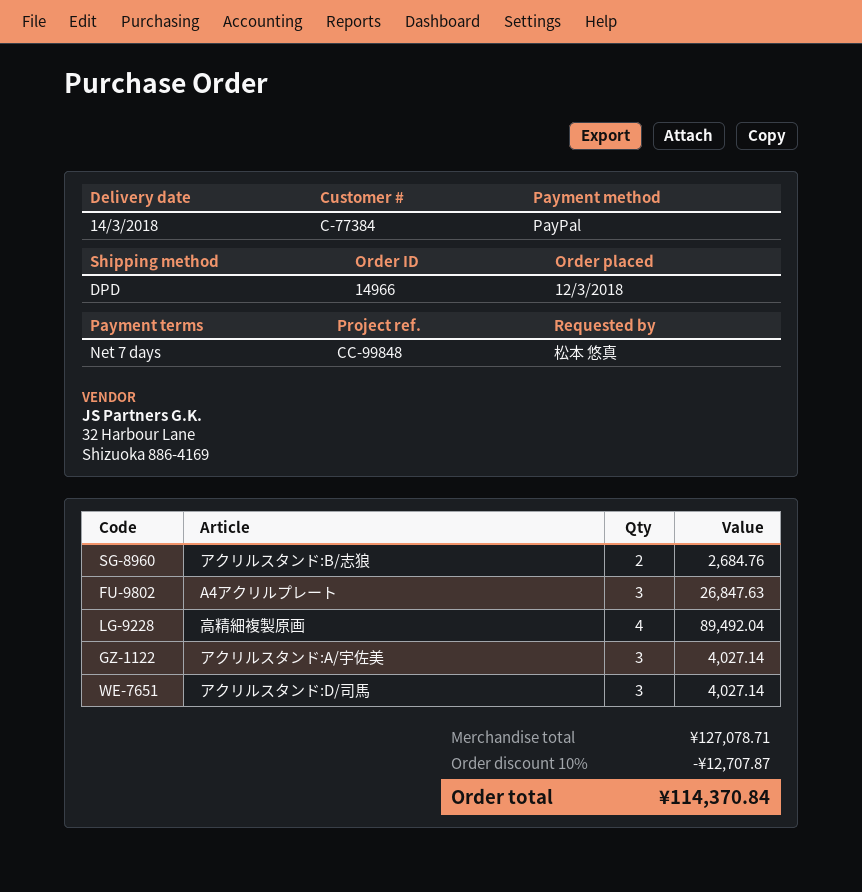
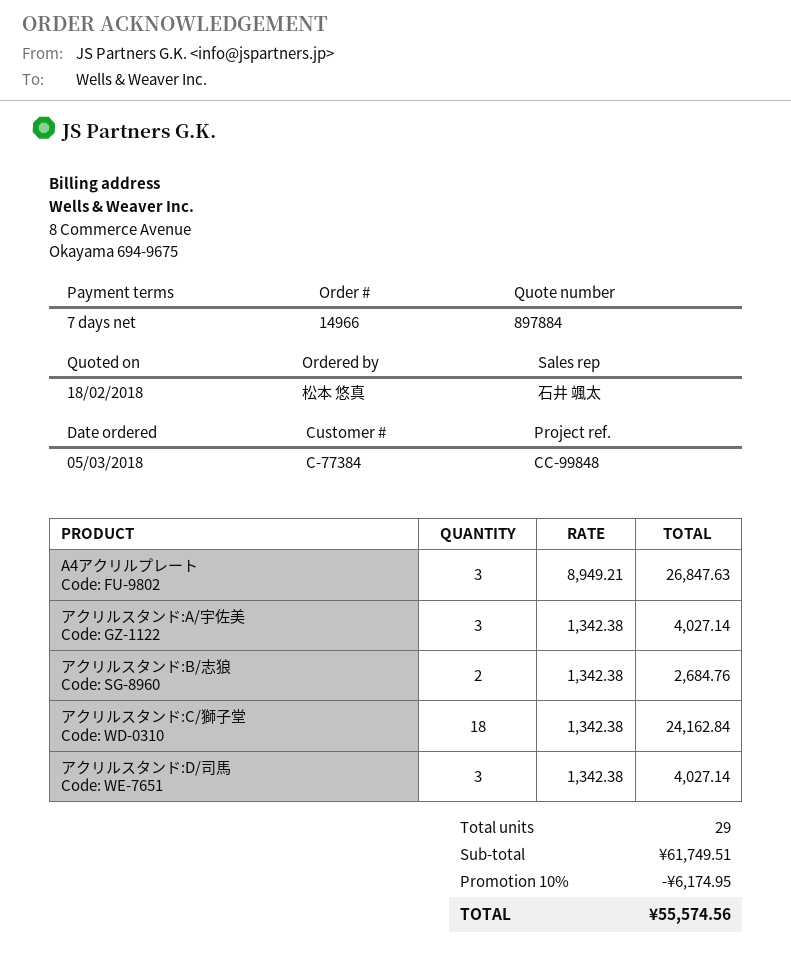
order date: 2018-03-12 -> 2018-03-05
高精細複製原画: 4 for 89492.04 -> none
アクリルスタンド:C/獅子堂: none -> 18 for 24162.84
subtotal: 127078.71 -> 61749.51
discount: 10% = 12707.87 -> 10% = 6174.95
total: 114370.84 -> 55574.56

